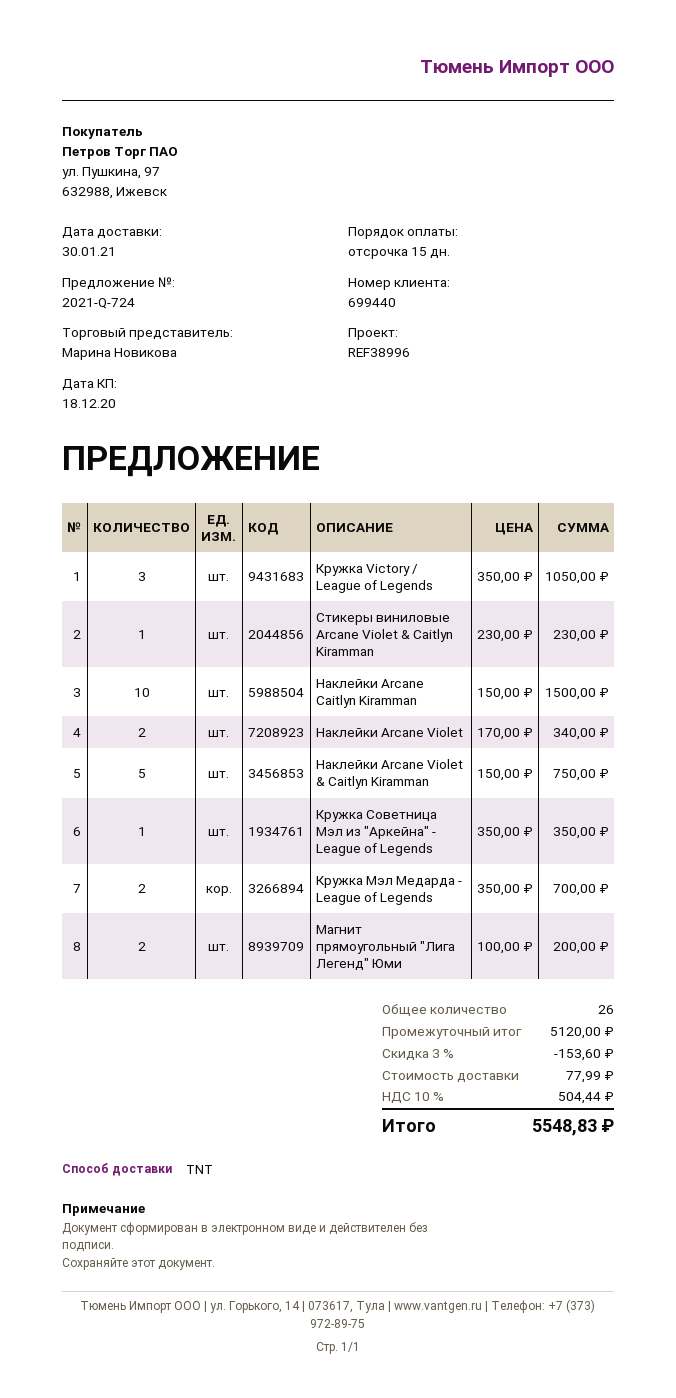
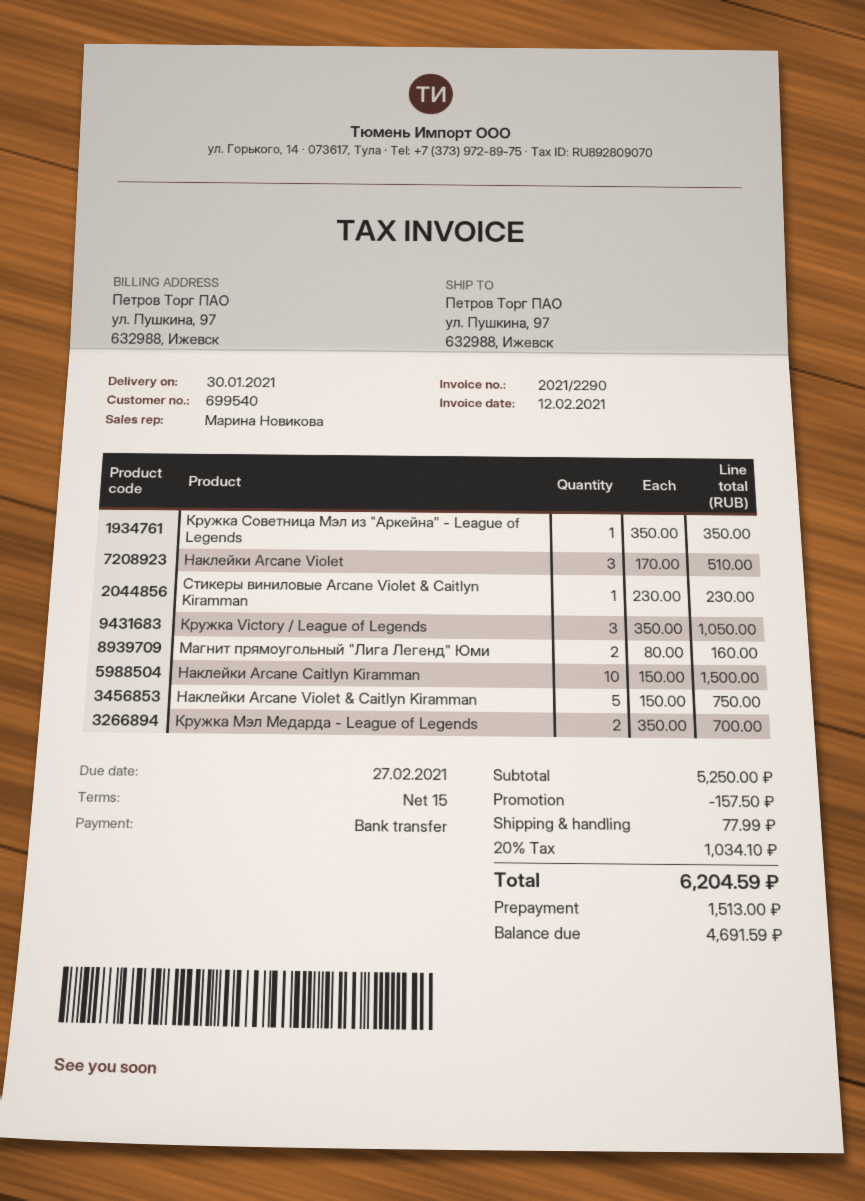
customer number: 699440 -> 699540
Наклейки Arcane Violet: 2 x 170.00 = 340.00 -> 3 x 170.00 = 510.00
Магнит прямоугольный "Лига Легенд" Юми: 2 x 100.00 = 200.00 -> 2 x 80.00 = 160.00
subtotal: 5120.00 -> 5250.00
discount: 153.60 -> 157.50
tax: 10% = 504.44 -> 20% = 1034.10
total: 5548.83 -> 6204.59

